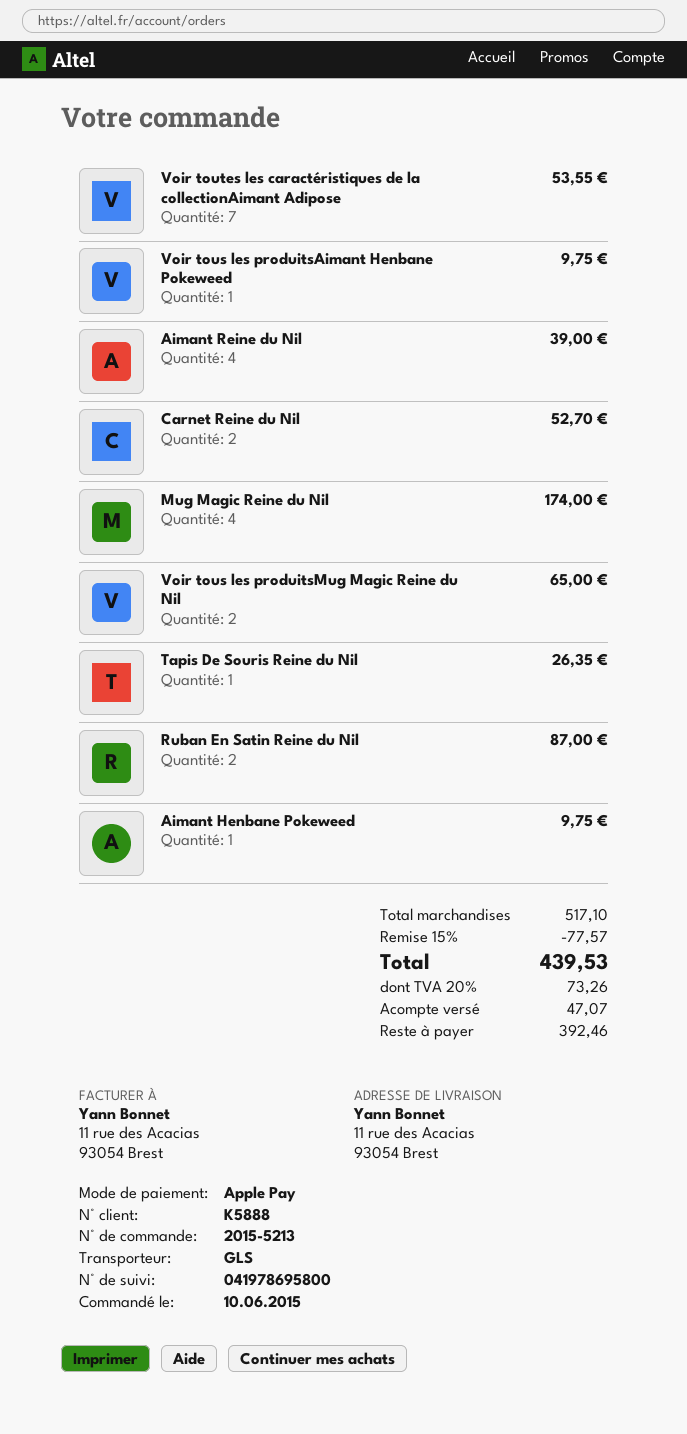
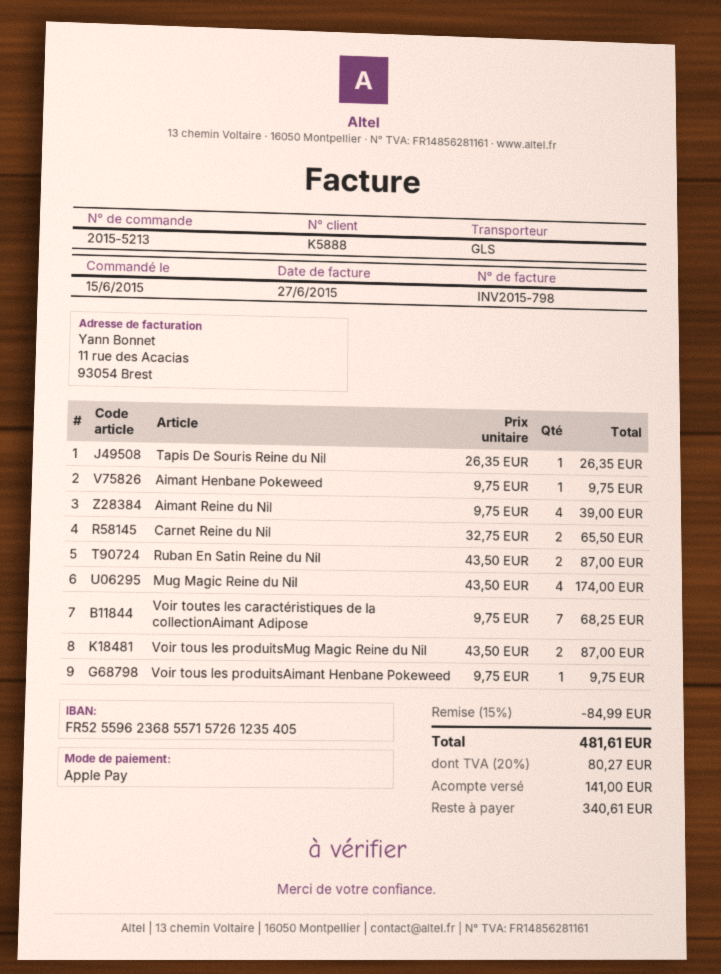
order date: 2015-06-10 -> 2015-06-15
Voir toutes les caractéristiques de la collectionAimant Adipose: 7 for 53.55 -> 7 for 68.25
Carnet Reine du Nil: 2 for 52.70 -> 2 for 65.50
Voir tous les produitsMug Magic Reine du Nil: 2 for 65.00 -> 2 for 87.00
discount: 15% = 77.57 -> 15% = 84.99
tax: 20% = 73.26 -> 20% = 80.27
total: 439.53 -> 481.61
deposit: 47.07 -> 141.00
balance: 392.46 -> 340.61

